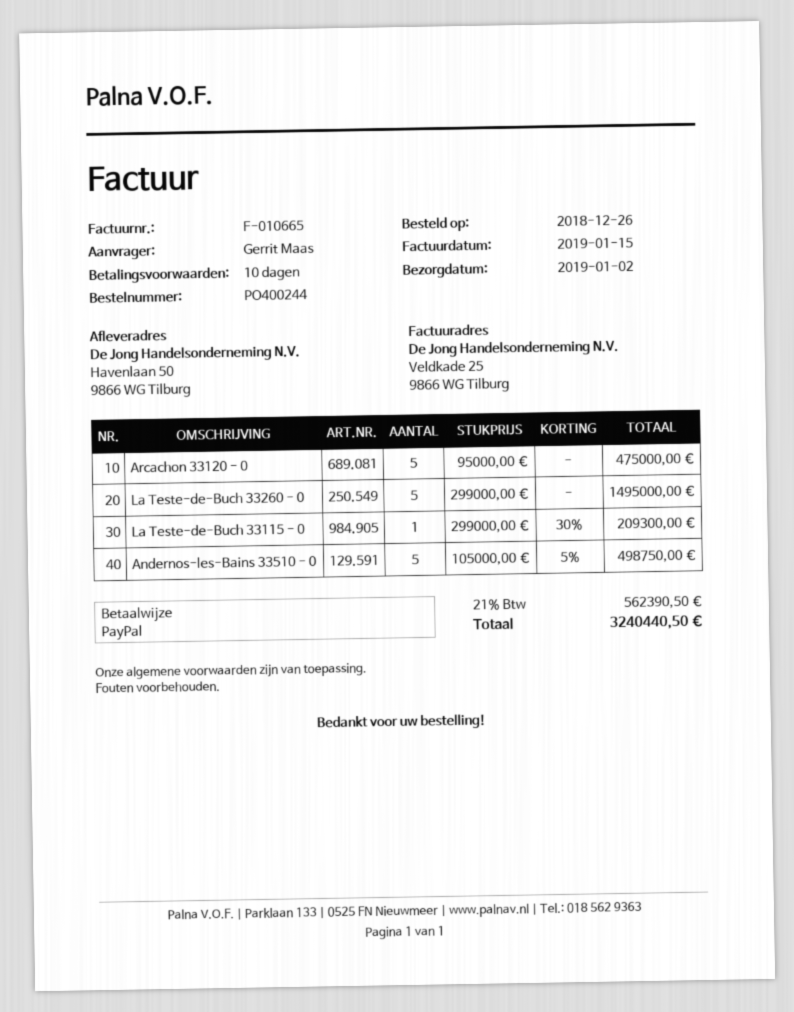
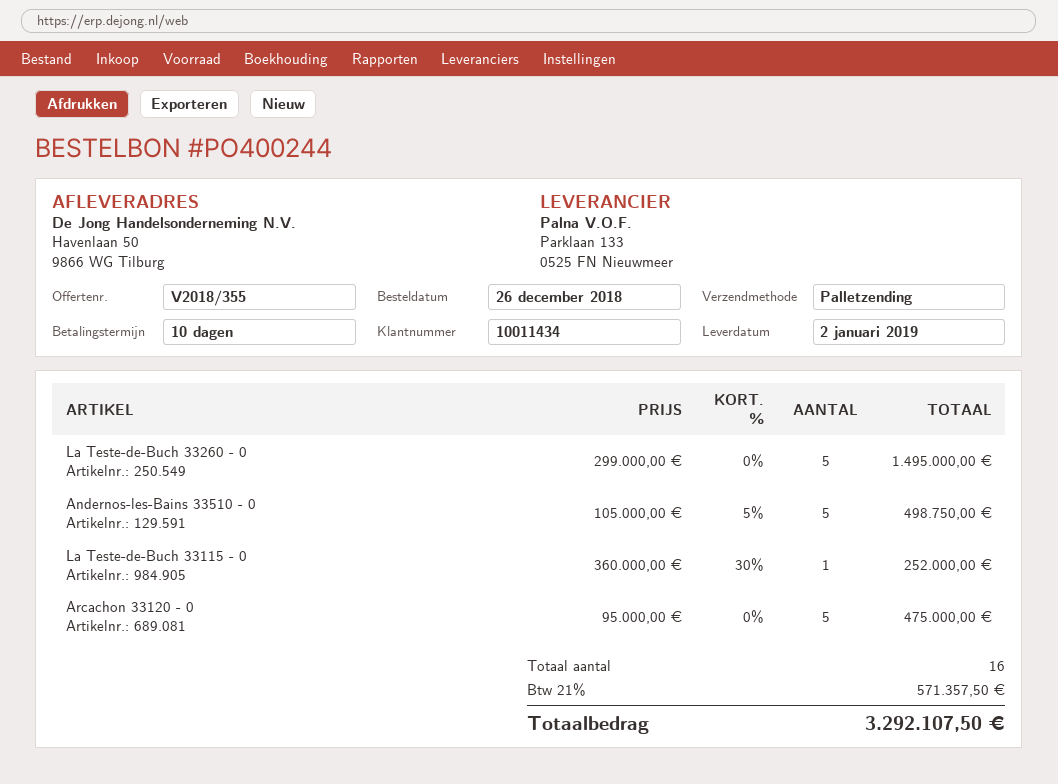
La Teste-de-Buch 33115 - 0: 1 x 299000.00 - 30% = 209300.00 -> 1 x 360000.00 - 30% = 252000.00
tax: 21% = 562390.50 -> 21% = 571357.50
total: 3240440.50 -> 3292107.50

